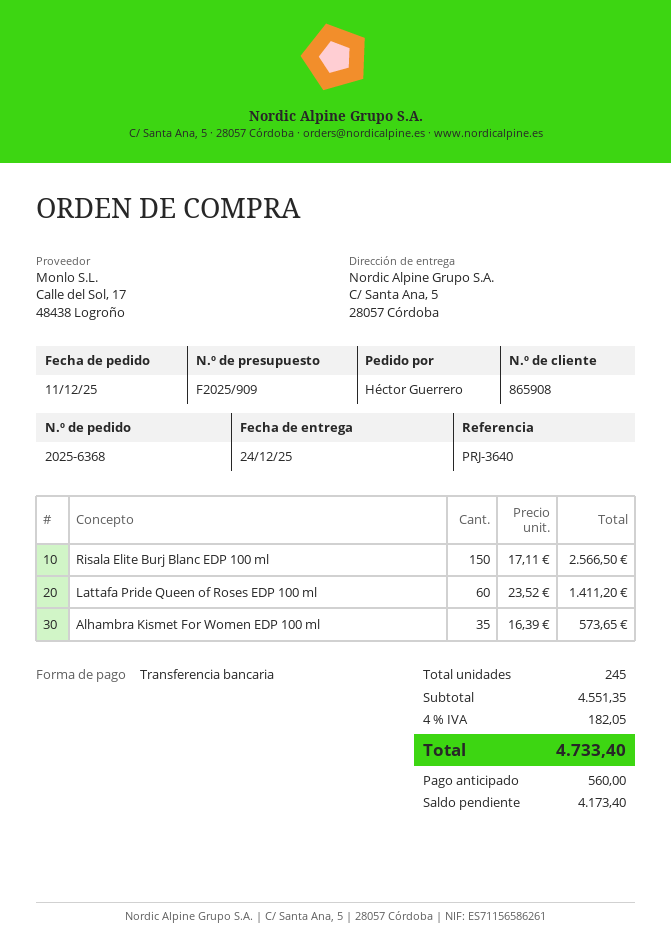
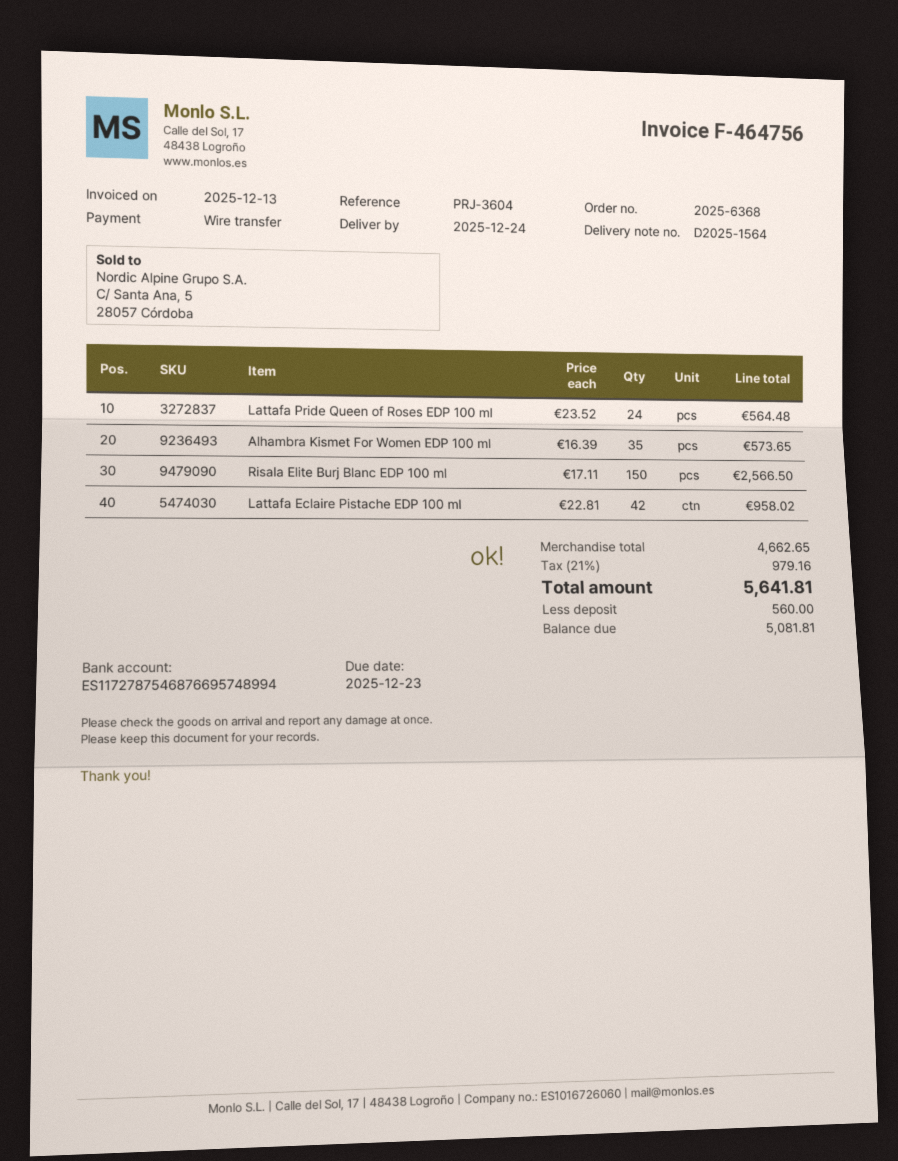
reference: PRJ-3640 -> PRJ-3604
Lattafa Pride Queen of Roses EDP 100 ml: 60 x 23.52 = 1411.20 -> 24 x 23.52 = 564.48
Lattafa Eclaire Pistache EDP 100 ml: none -> 42 x 22.81 = 958.02
subtotal: 4551.35 -> 4662.65
tax: 4% = 182.05 -> 21% = 979.16
total: 4733.40 -> 5641.81
balance: 4173.40 -> 5081.81

